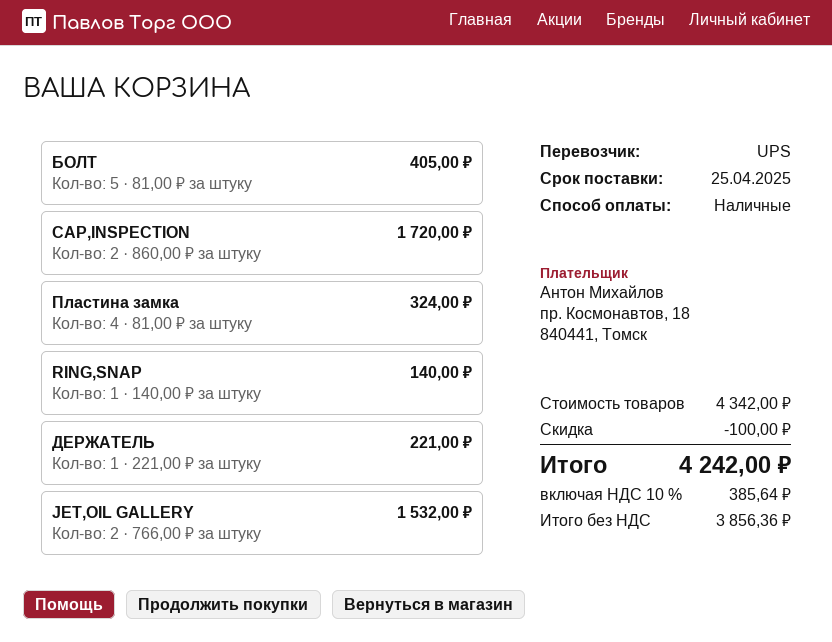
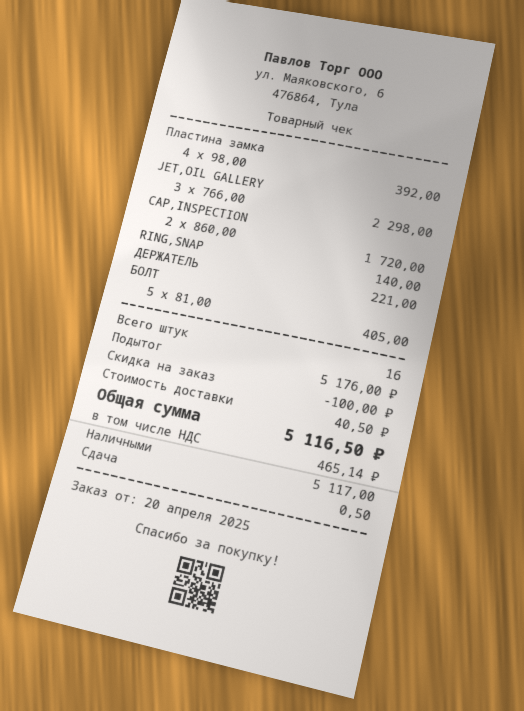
Пластина замка: 4 x 81.00 = 324.00 -> 4 x 98.00 = 392.00
JET,OIL GALLERY: 2 x 766.00 = 1532.00 -> 3 x 766.00 = 2298.00
subtotal: 4342.00 -> 5176.00
shipping: none -> 40.50
tax: 385.64 -> 465.14
total: 4242.00 -> 5116.50

